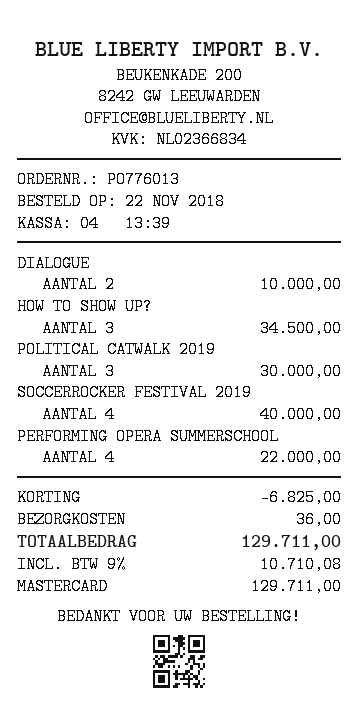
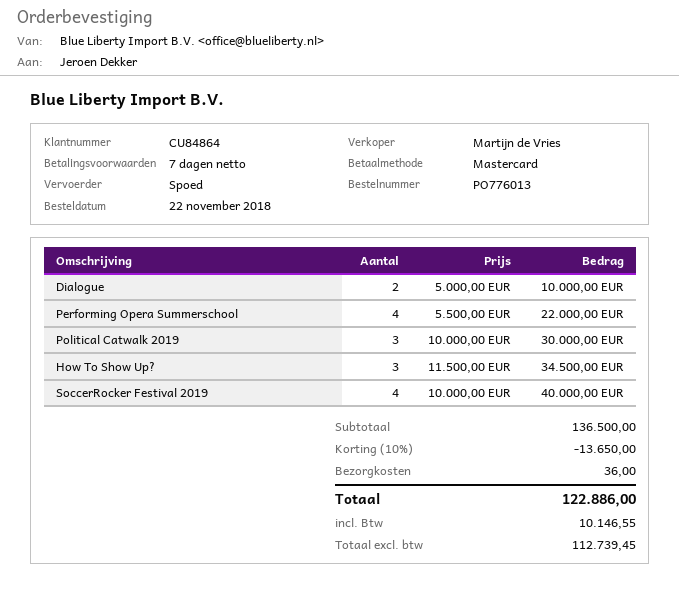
discount: 6825.00 -> 13650.00
tax: 10710.08 -> 10146.55
total: 129711.00 -> 122886.00

